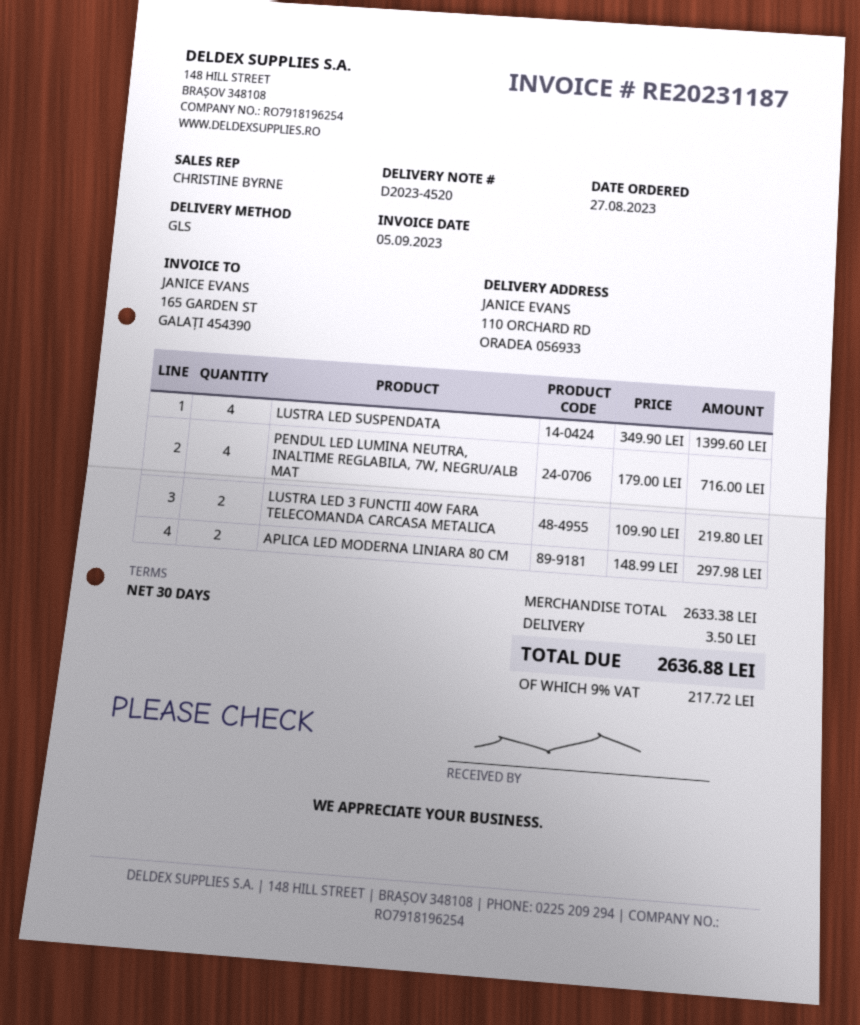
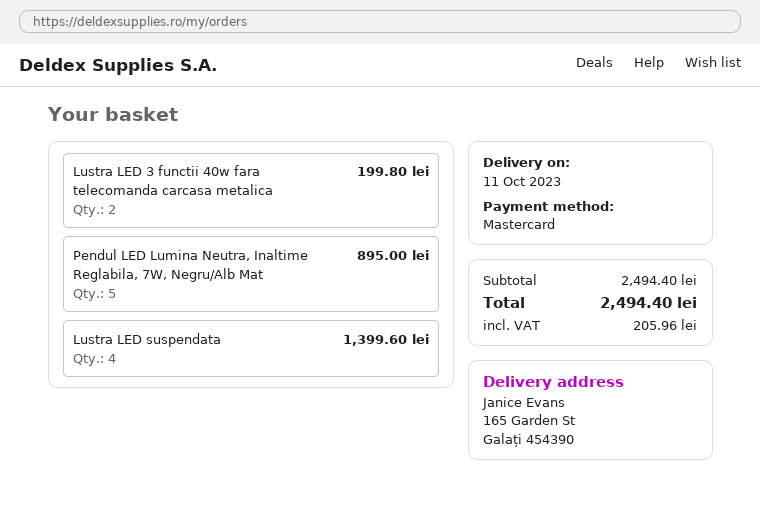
ship to: 110 ORCHARD RD, ORADEA 056933 -> 165 Garden St, Galați 454390
PENDUL LED LUMINA NEUTRA, INALTIME REGLABILA, 7W, NEGRU/ALB MAT: 4 for 716.00 -> 5 for 895.00
LUSTRA LED 3 FUNCTII 40W FARA TELECOMANDA CARCASA METALICA: 2 for 219.80 -> 2 for 199.80
APLICA LED MODERNA LINIARA 80 CM: 2 for 297.98 -> none
subtotal: 2633.38 -> 2494.40
shipping: 3.50 -> none
tax: 217.72 -> 205.96
total: 2636.88 -> 2494.40

